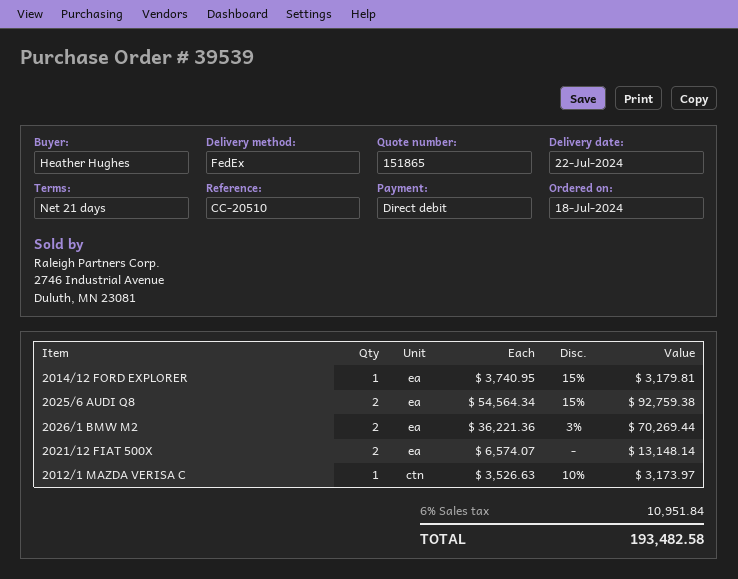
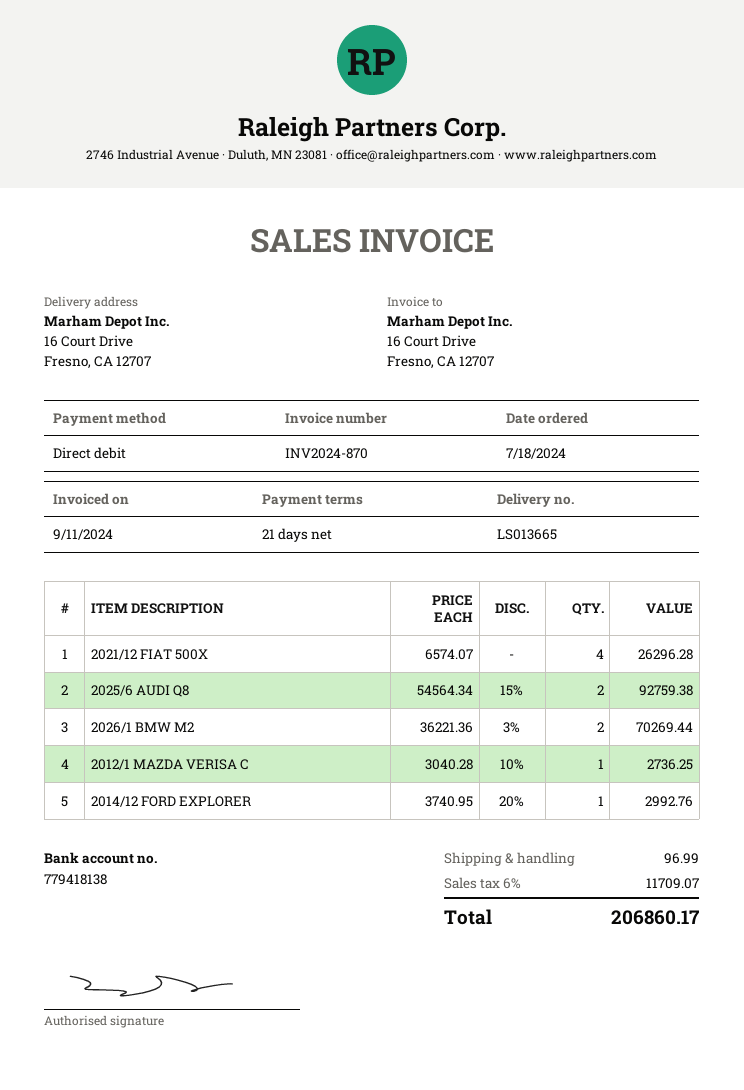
2014/12 FORD EXPLORER: 1 x 3740.95 - 15% = 3179.81 -> 1 x 3740.95 - 20% = 2992.76
2021/12 FIAT 500X: 2 x 6574.07 = 13148.14 -> 4 x 6574.07 = 26296.28
2012/1 MAZDA VERISA C: 1 x 3526.63 - 10% = 3173.97 -> 1 x 3040.28 - 10% = 2736.25
shipping: none -> 96.99
tax: 6% = 10951.84 -> 6% = 11709.07
total: 193482.58 -> 206860.17

